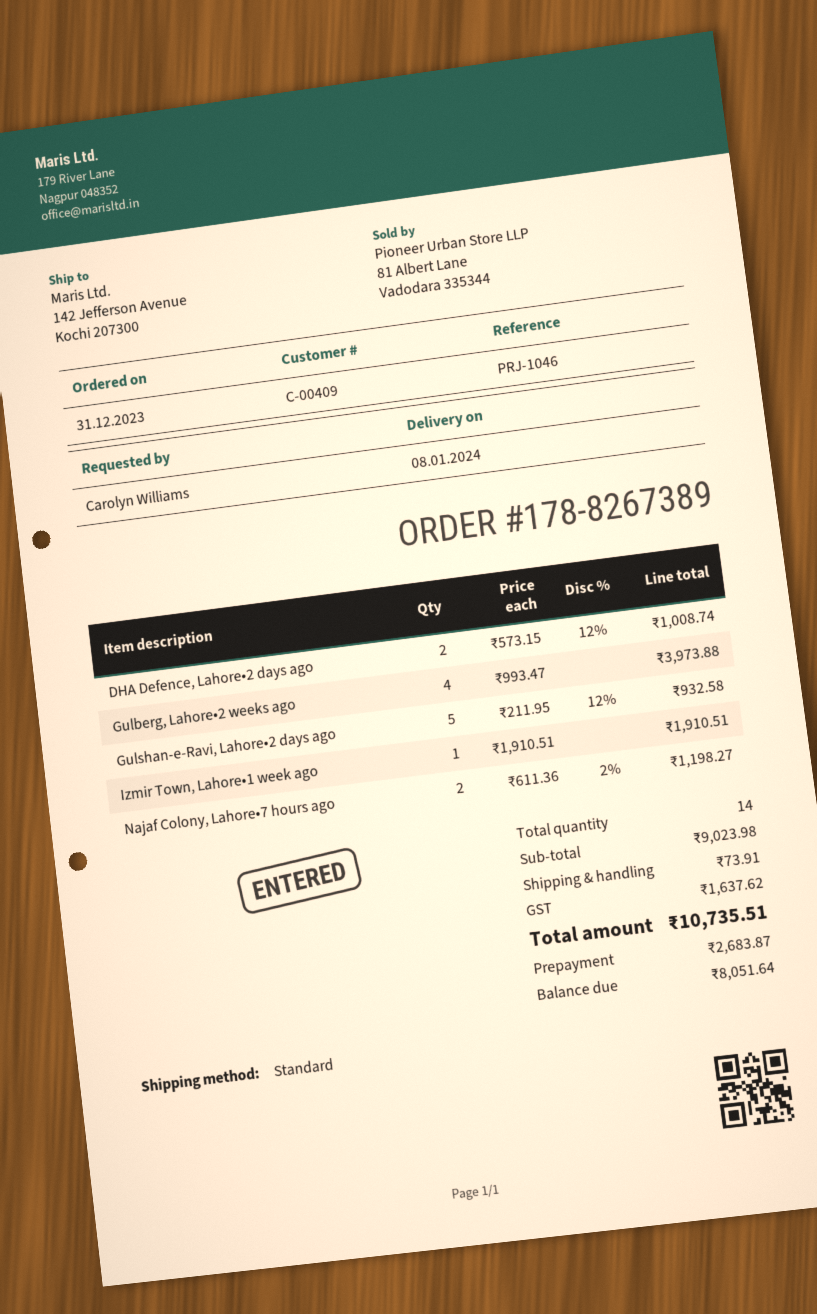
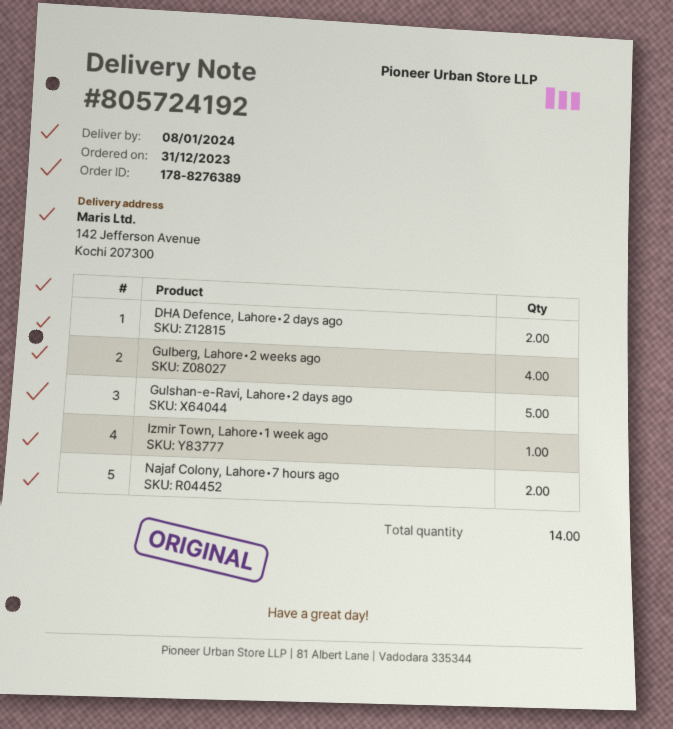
order number: 178-8267389 -> 178-8276389

